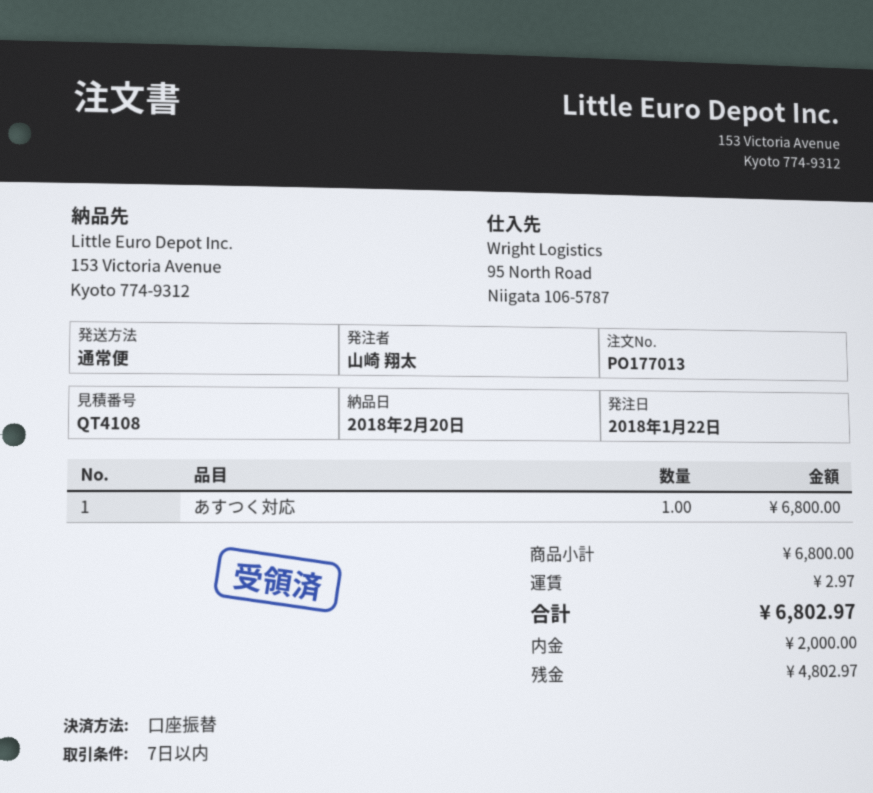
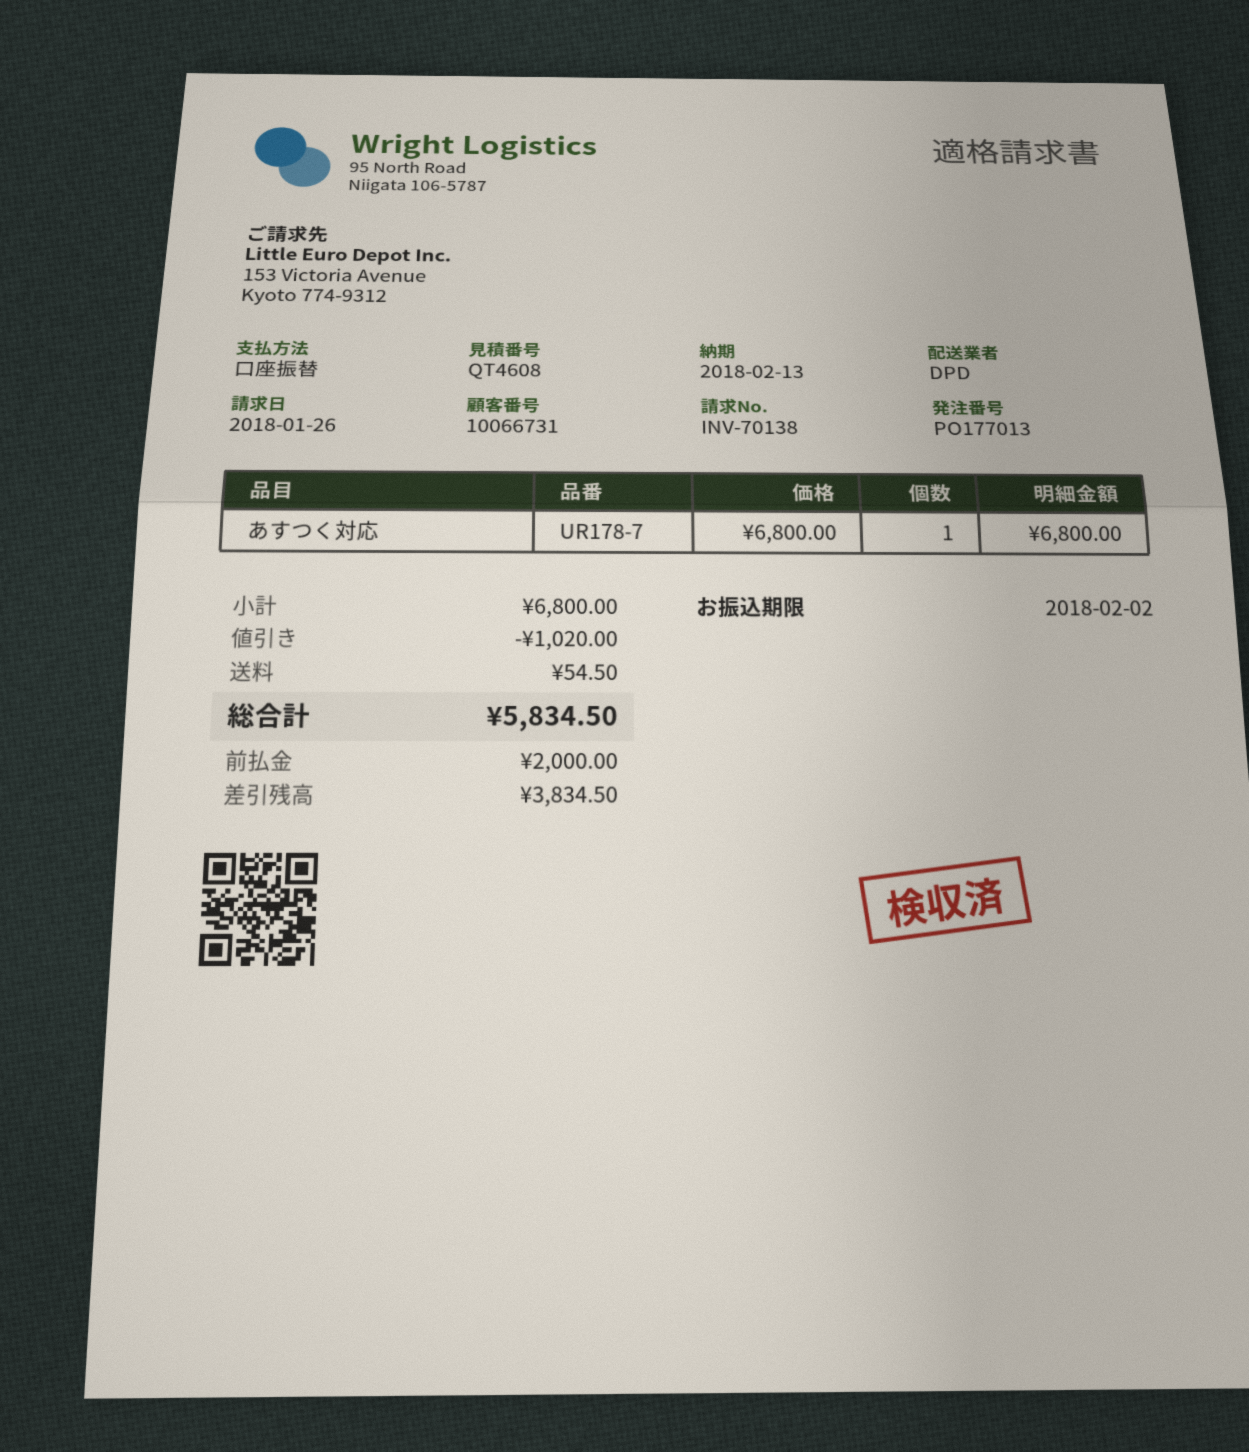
quote number: QT4108 -> QT4608
delivery date: 2018-02-20 -> 2018-02-13
shipping method: standard -> DPD
discount: none -> 1020.00
shipping: 2.97 -> 54.50
total: 6802.97 -> 5834.50
balance: 4802.97 -> 3834.50

